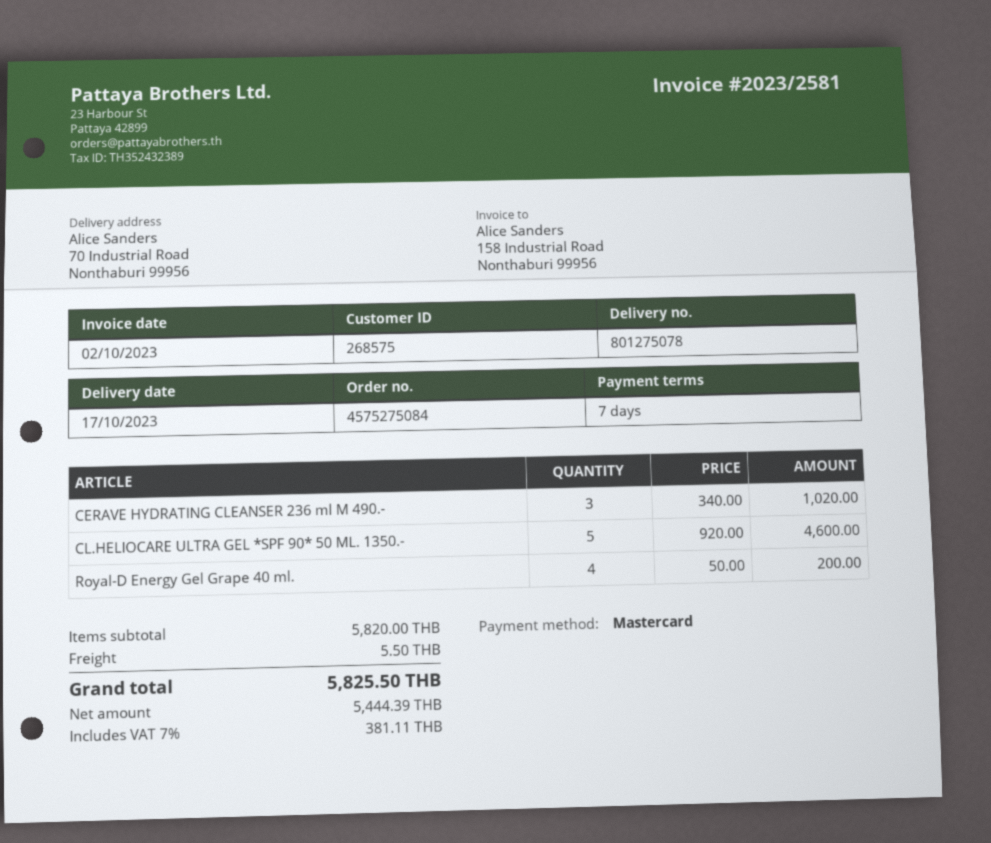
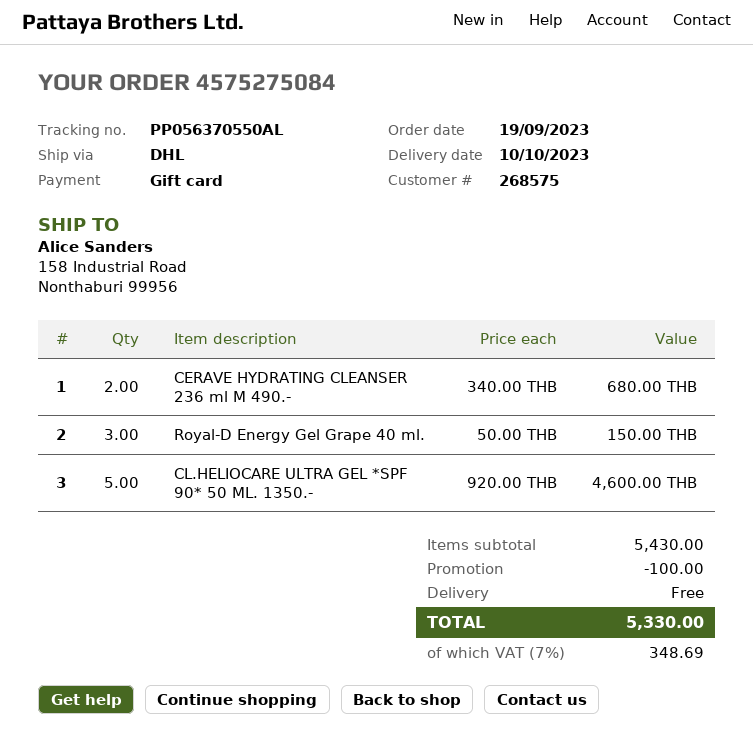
delivery date: 2023-10-17 -> 2023-10-10
payment method: Mastercard -> gift card
ship to: 70 Industrial Road, Nonthaburi 99956 -> 158 Industrial Road, Nonthaburi 99956
CERAVE HYDRATING CLEANSER 236 ml M 490.-: 3 x 340.00 = 1020.00 -> 2 x 340.00 = 680.00
Royal-D Energy Gel Grape 40 ml.: 4 x 50.00 = 200.00 -> 3 x 50.00 = 150.00
subtotal: 5820.00 -> 5430.00
discount: none -> 100.00
shipping: 5.50 -> 0.00
tax: 7% = 381.11 -> 7% = 348.69
total: 5825.50 -> 5330.00

